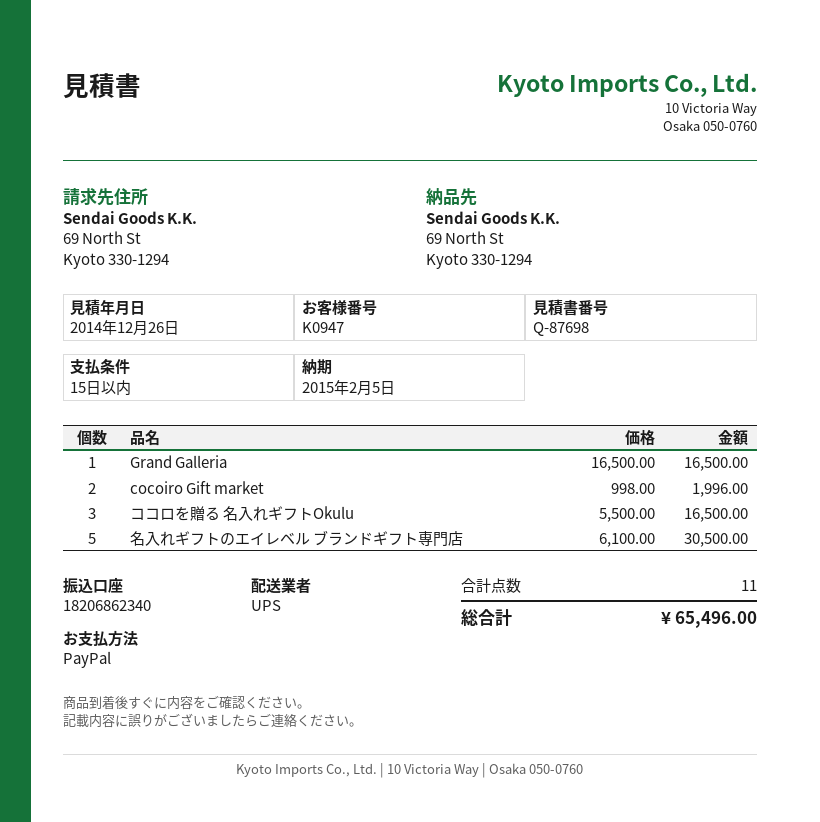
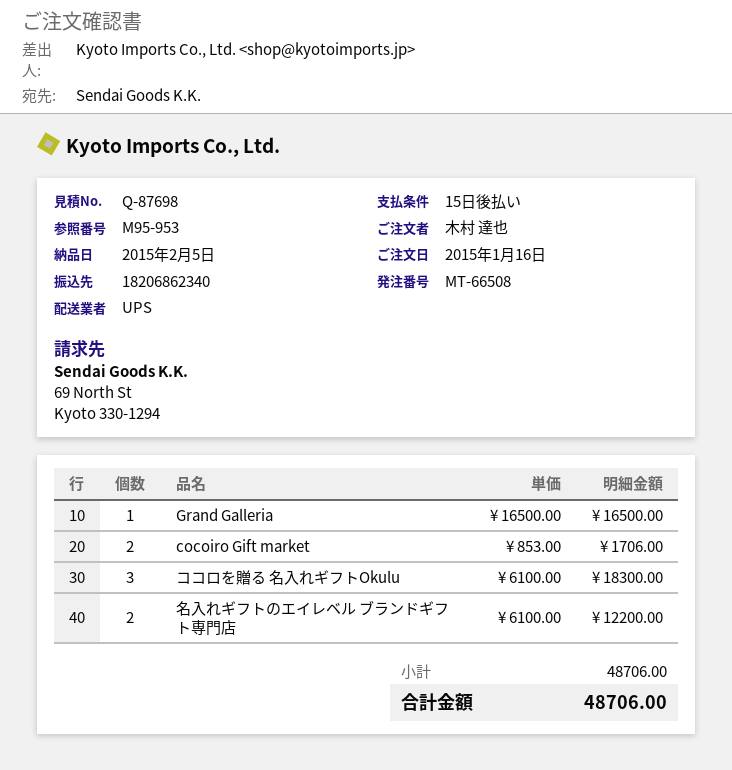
cocoiro Gift market: 2 x 998.00 = 1996.00 -> 2 x 853.00 = 1706.00
ココロを贈る 名入れギフトOkulu: 3 x 5500.00 = 16500.00 -> 3 x 6100.00 = 18300.00
名入れギフトのエイレベル ブランドギフト専門店: 5 x 6100.00 = 30500.00 -> 2 x 6100.00 = 12200.00
total: 65496.00 -> 48706.00

